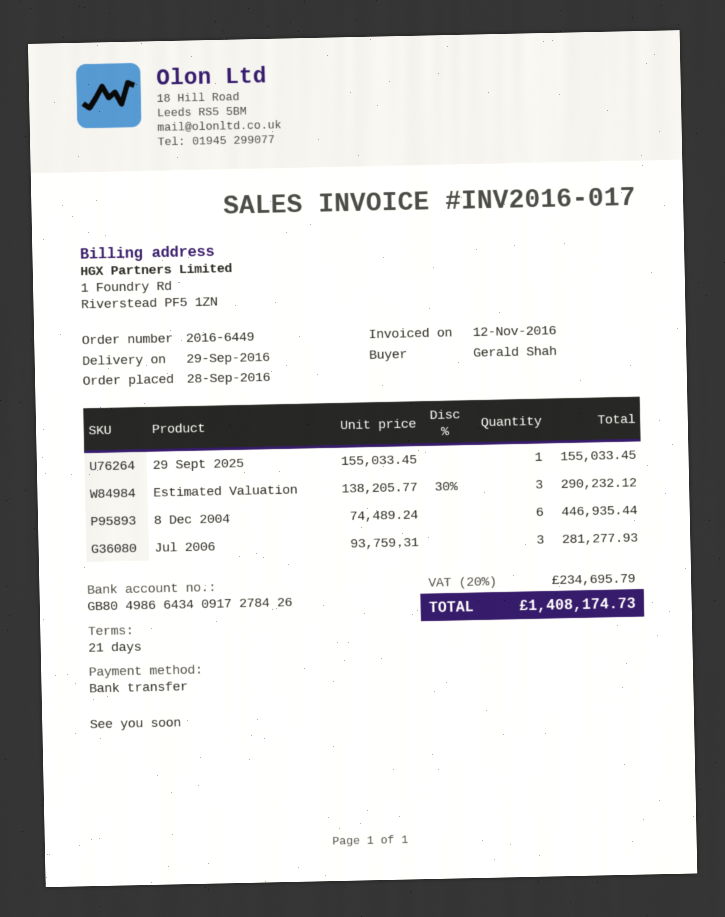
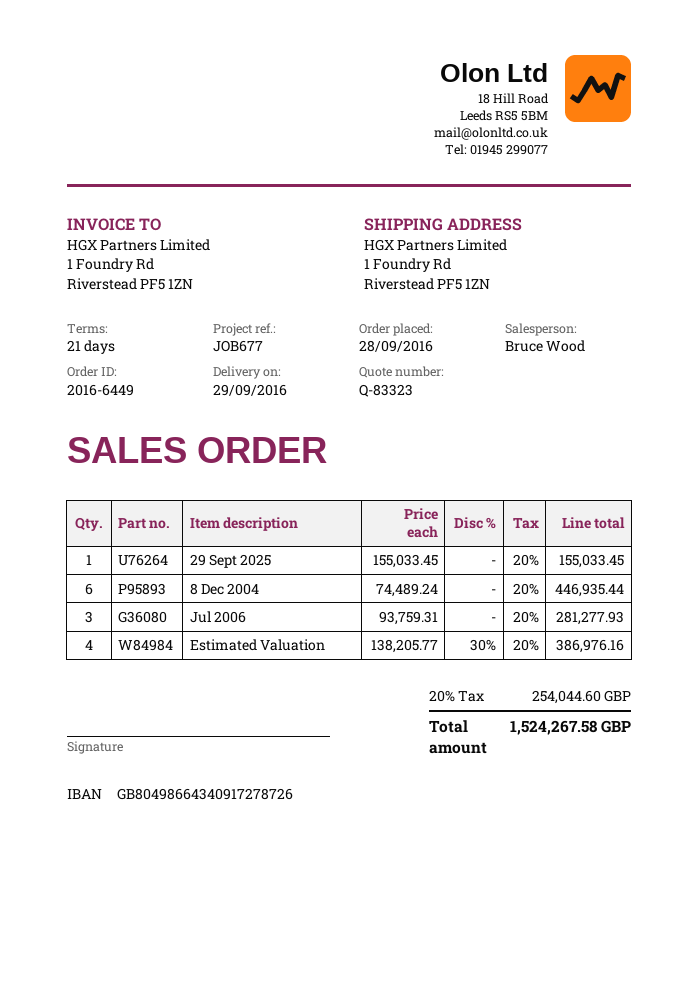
bank account: GB80498664340917278426 -> GB80498664340917278726
Estimated Valuation: 3 x 138205.77 - 30% = 290232.12 -> 4 x 138205.77 - 30% = 386976.16
tax: 20% = 234695.79 -> 20% = 254044.60
total: 1408174.73 -> 1524267.58

